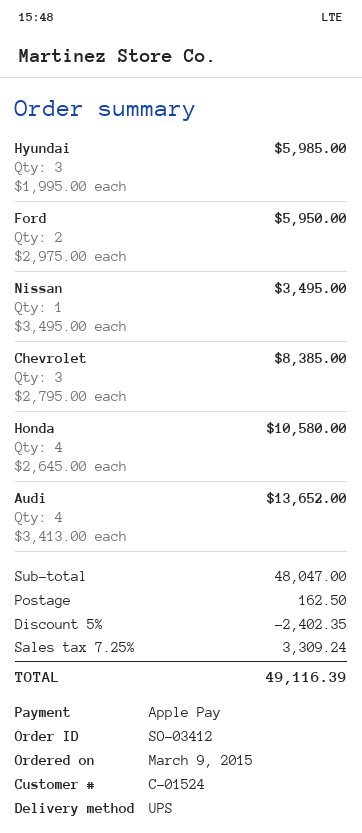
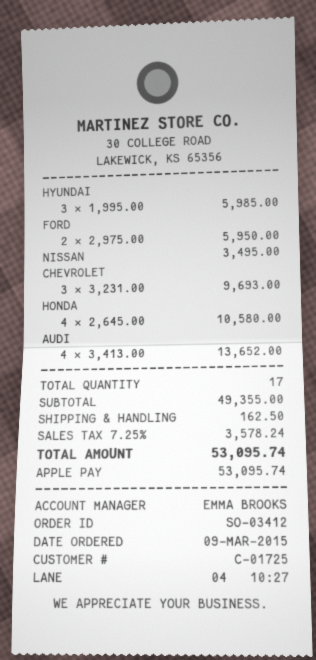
customer number: C-01524 -> C-01725
Chevrolet: 3 x 2795.00 = 8385.00 -> 3 x 3231.00 = 9693.00
subtotal: 48047.00 -> 49355.00
discount: 5% = 2402.35 -> none
tax: 7.25% = 3309.24 -> 7.25% = 3578.24
total: 49116.39 -> 53095.74

